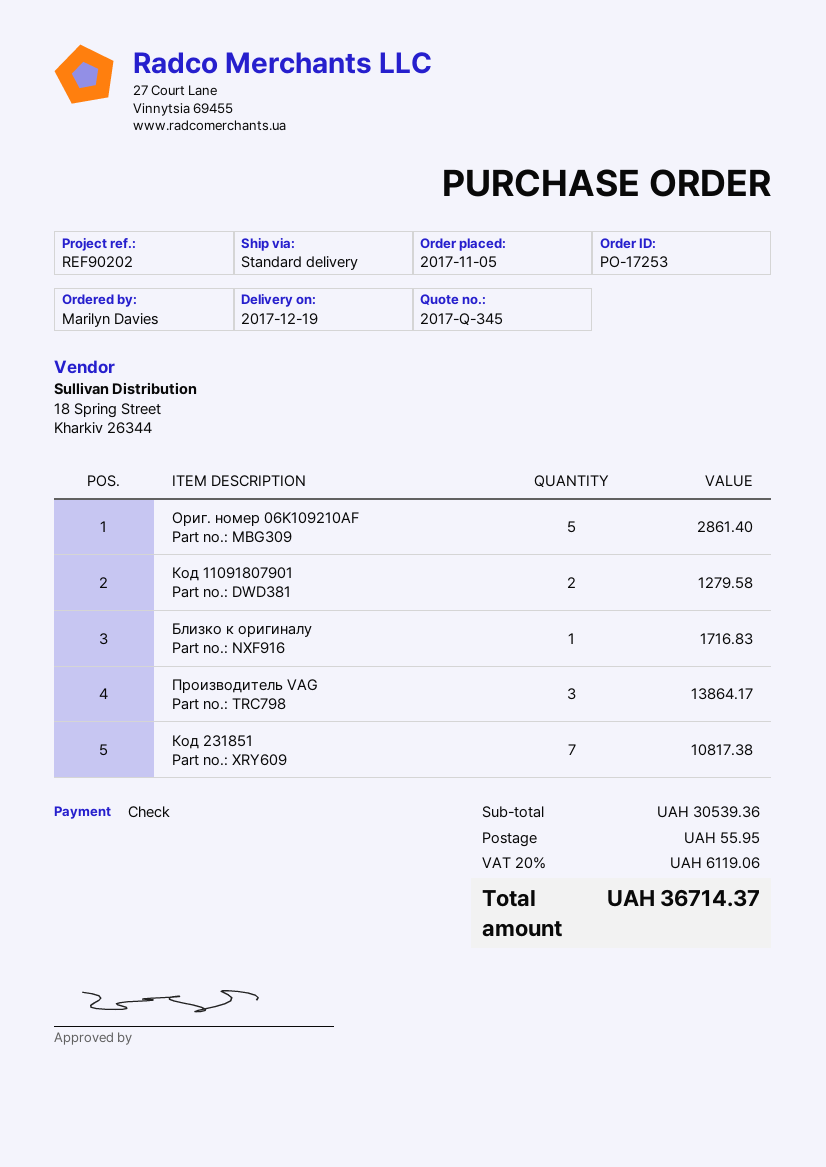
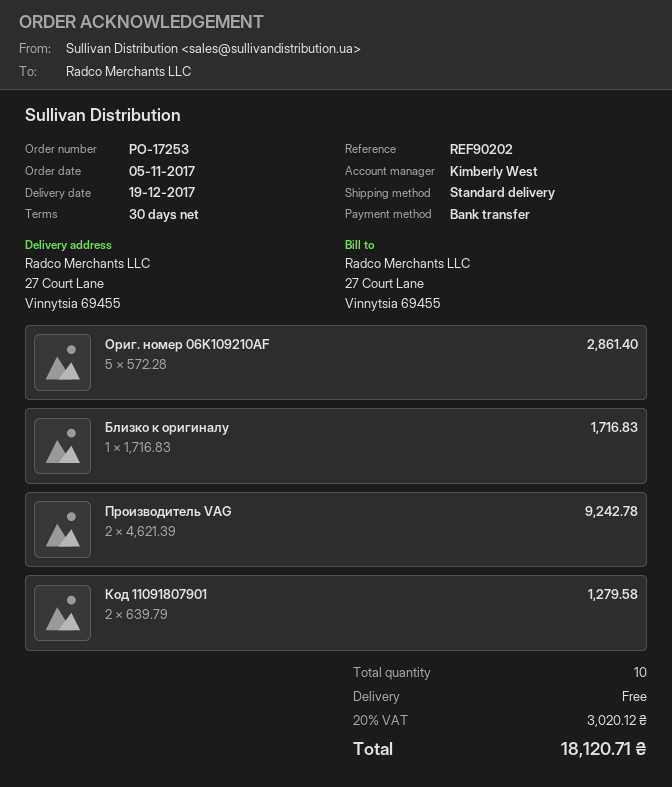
payment method: cheque -> bank transfer
Производитель VAG: 3 for 13864.17 -> 2 for 9242.78
Код 231851: 7 for 10817.38 -> none
shipping: 55.95 -> 0.00
tax: 20% = 6119.06 -> 20% = 3020.12
total: 36714.37 -> 18120.71

